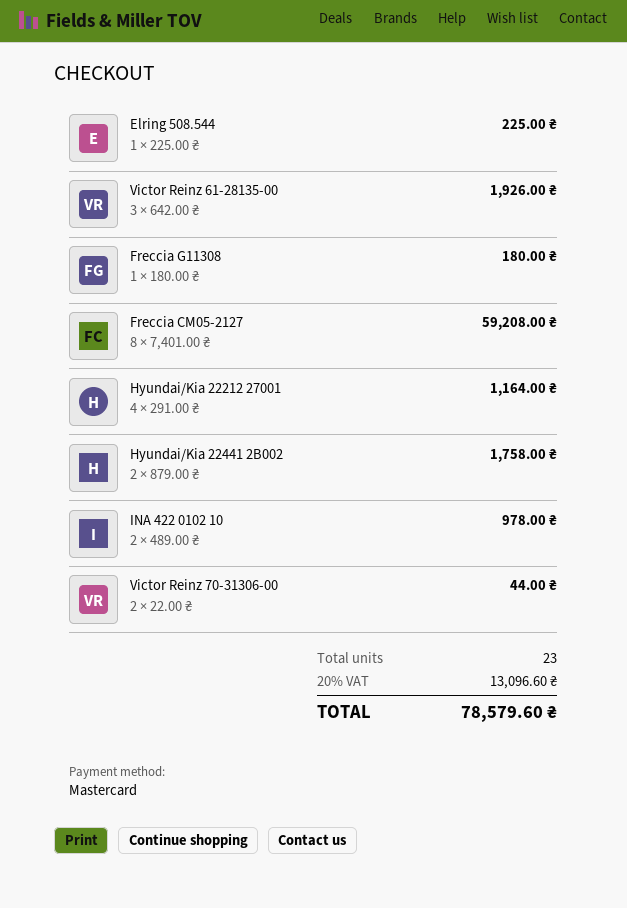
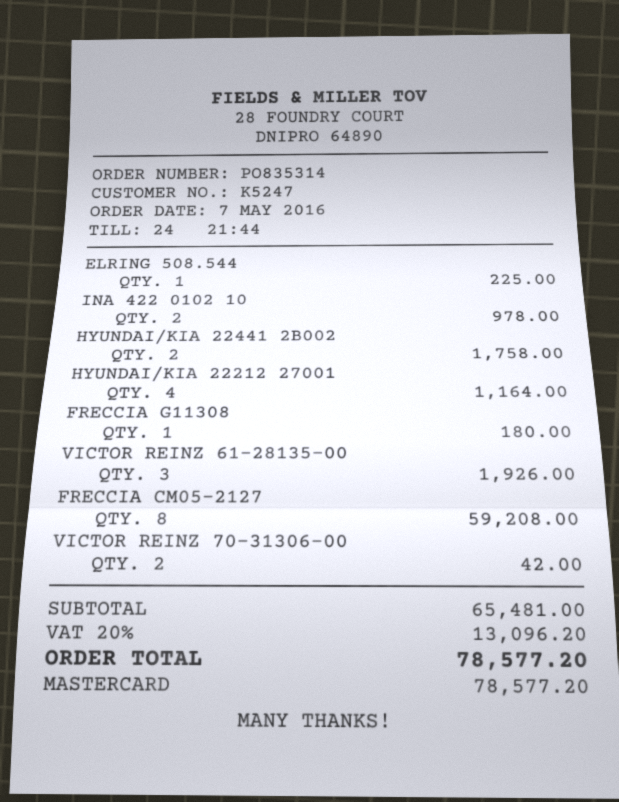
Victor Reinz 70-31306-00: 2 for 44.00 -> 2 for 42.00
tax: 20% = 13096.60 -> 20% = 13096.20
total: 78579.60 -> 78577.20

